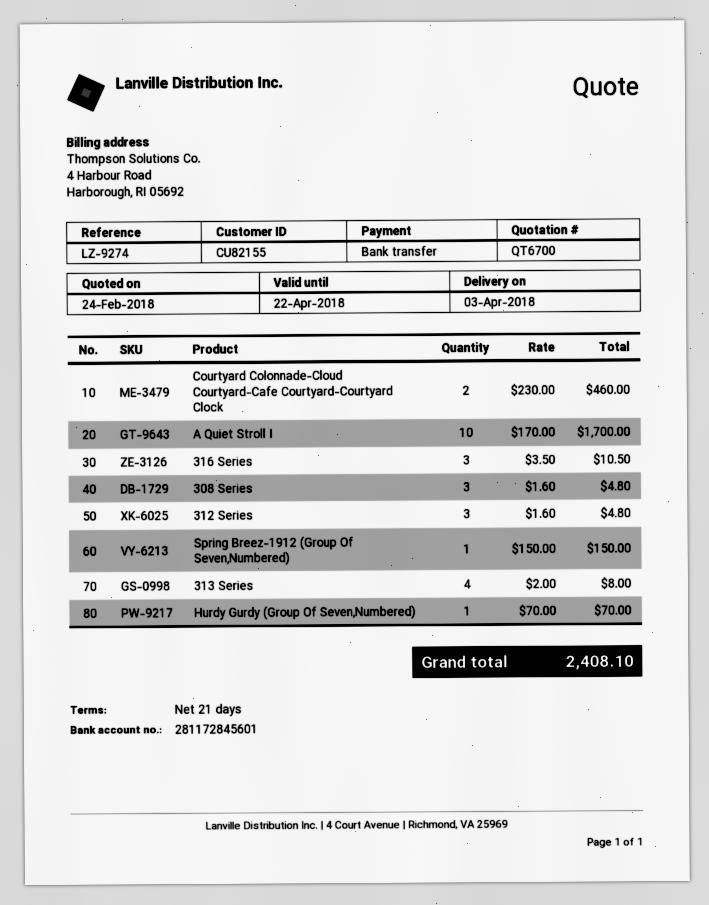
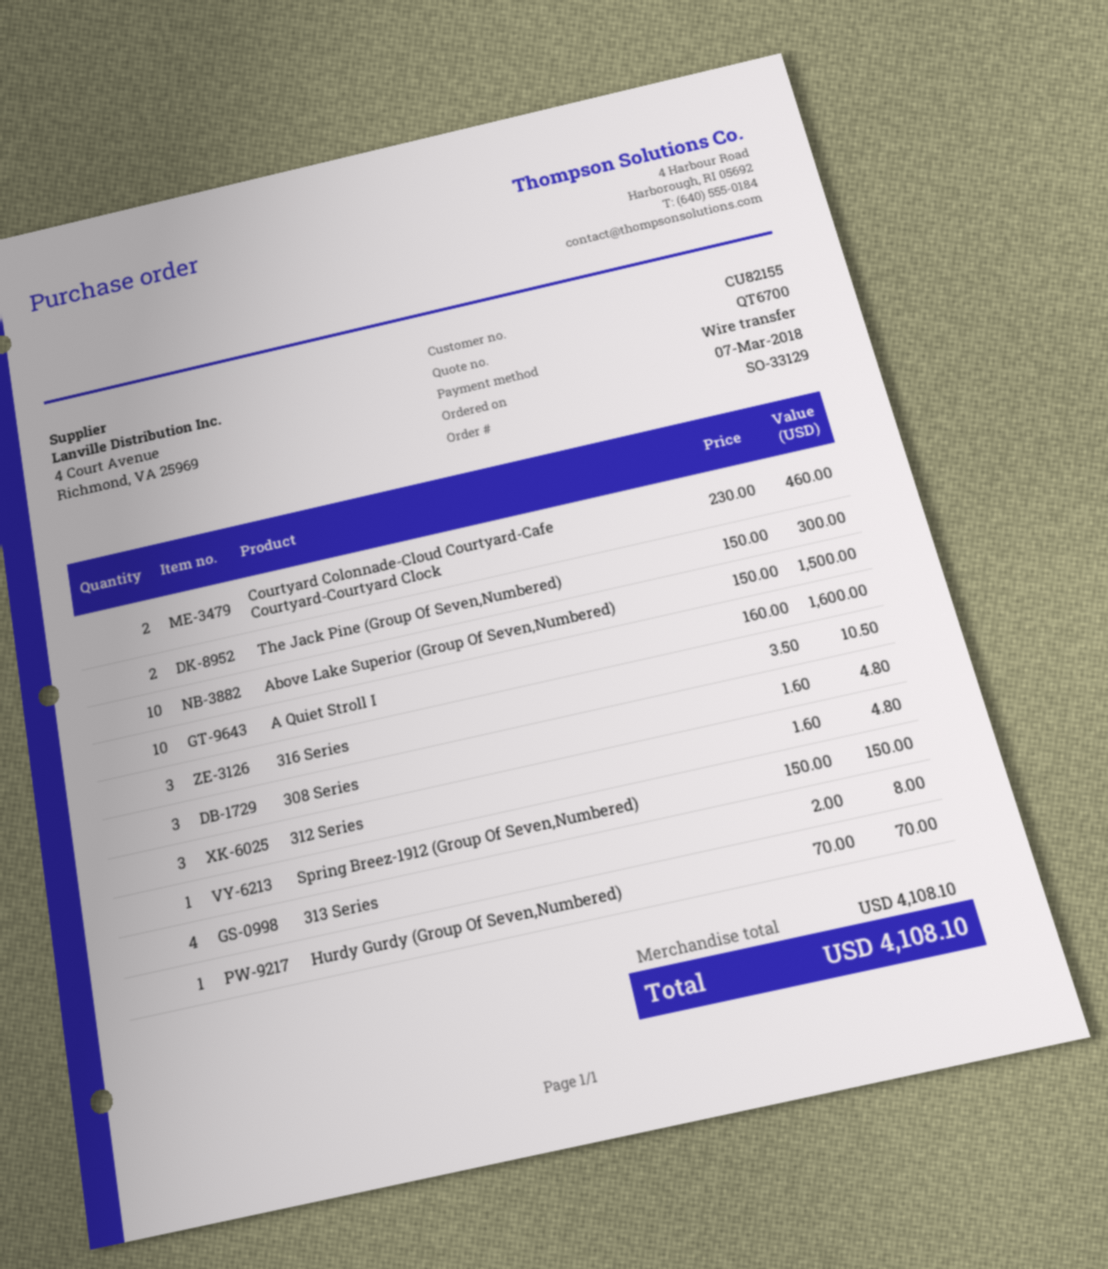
A Quiet Stroll I: 10 x 170.00 = 1700.00 -> 10 x 160.00 = 1600.00
The Jack Pine (Group Of Seven,Numbered): none -> 2 x 150.00 = 300.00
Above Lake Superior (Group Of Seven,Numbered): none -> 10 x 150.00 = 1500.00
total: 2408.10 -> 4108.10

